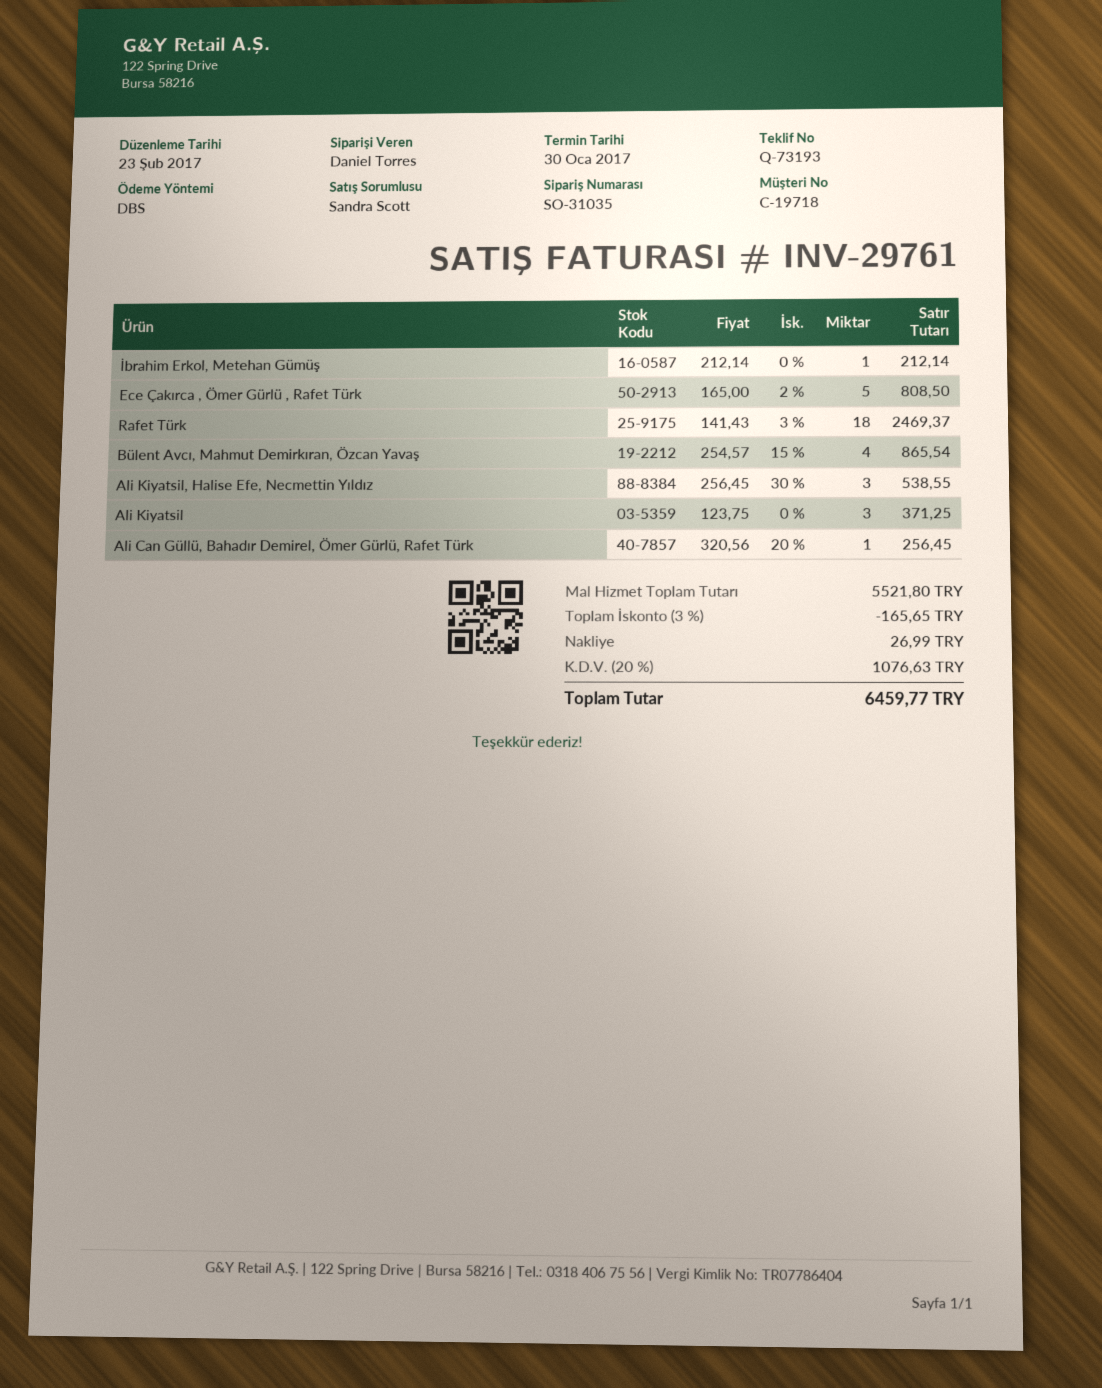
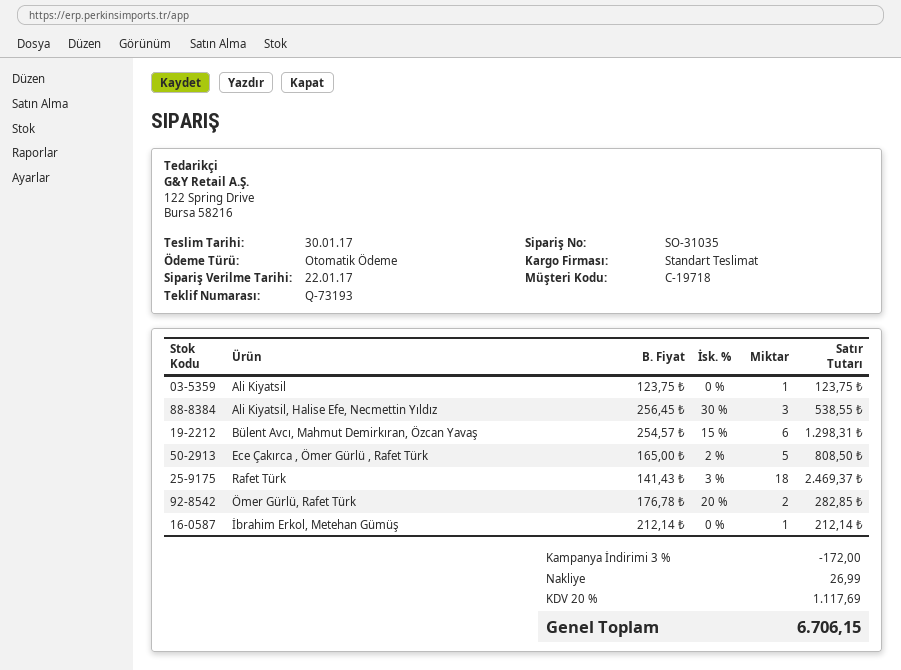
Bülent Avcı, Mahmut Demirkıran, Özcan Yavaş: 4 x 254.57 - 15% = 865.54 -> 6 x 254.57 - 15% = 1298.31
Ali Kiyatsil: 3 x 123.75 = 371.25 -> 1 x 123.75 = 123.75
Ali Can Güllü, Bahadır Demirel, Ömer Gürlü, Rafet Türk: 1 x 320.56 - 20% = 256.45 -> none
Ömer Gürlü, Rafet Türk: none -> 2 x 176.78 - 20% = 282.85
discount: 3% = 165.65 -> 3% = 172.00
tax: 20% = 1076.63 -> 20% = 1117.69
total: 6459.77 -> 6706.15

